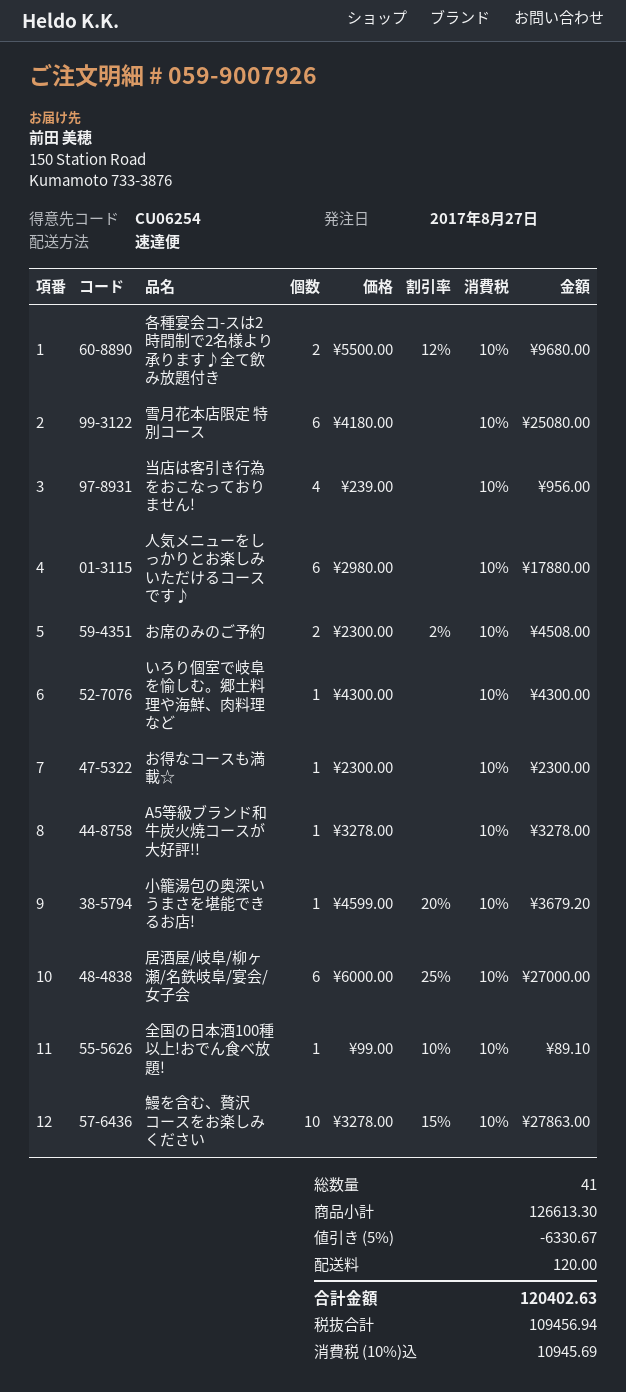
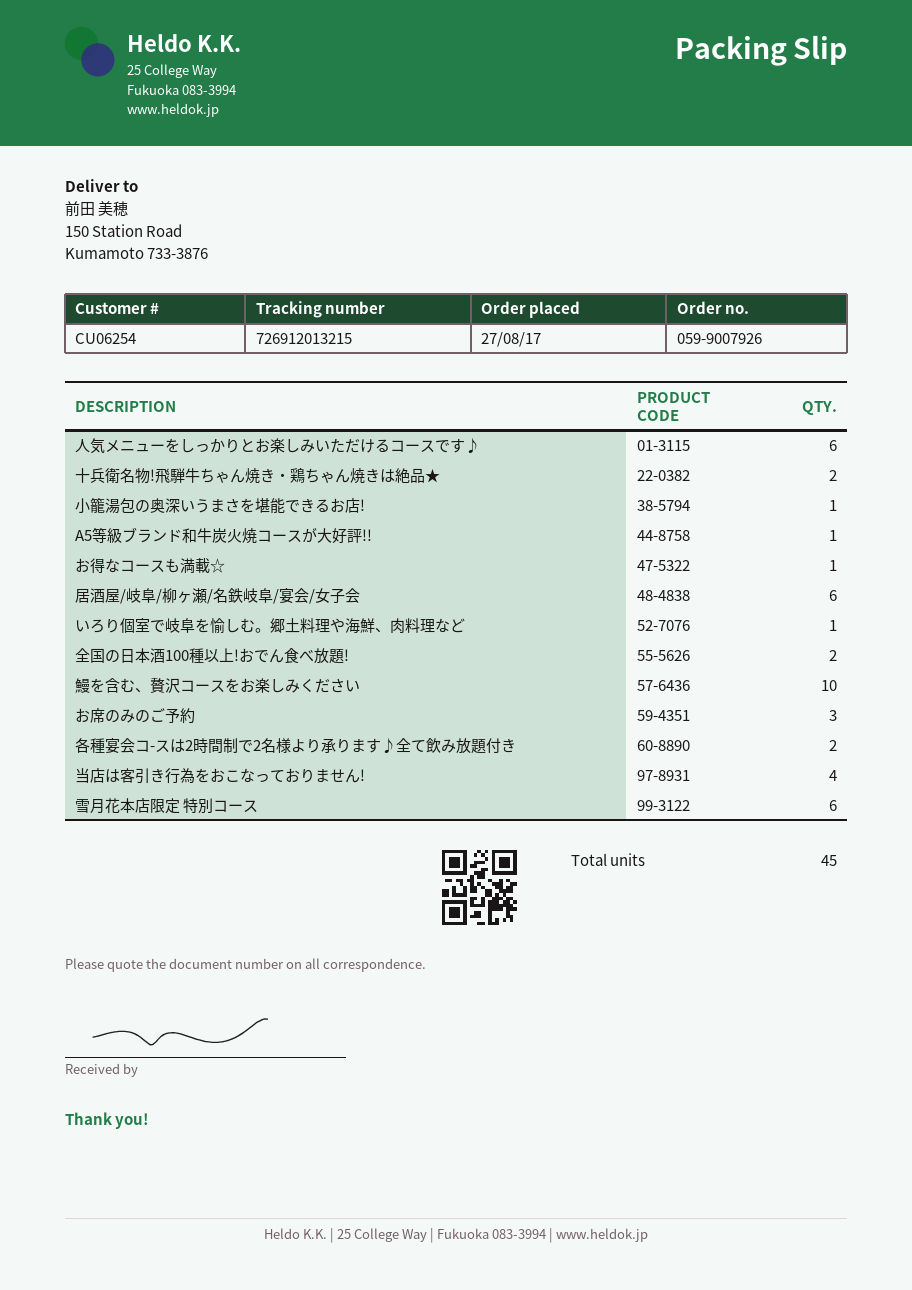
お席のみのご予約: 2 -> 3
全国の日本酒100種以上!おでん食べ放題!: 1 -> 2
十兵衛名物!飛騨牛ちゃん焼き・鶏ちゃん焼きは絶品★: none -> 2
total quantity: 41 -> 45

